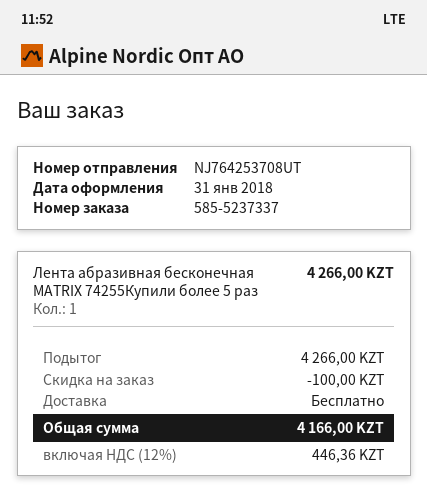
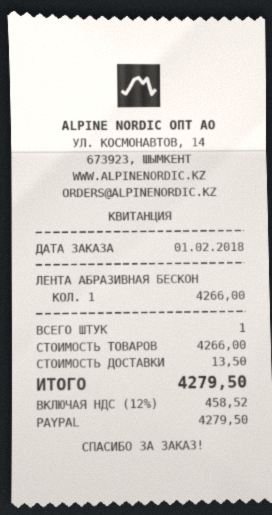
order date: 2018-01-31 -> 2018-02-01
discount: 100.00 -> none
shipping: 0.00 -> 13.50
tax: 12% = 446.36 -> 12% = 458.52
total: 4166.00 -> 4279.50

